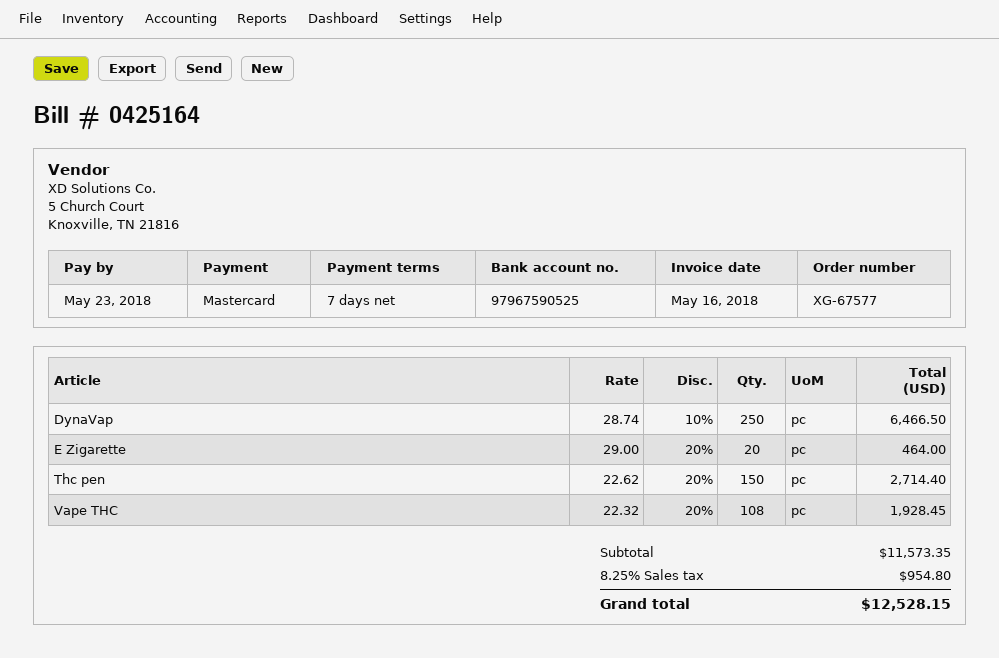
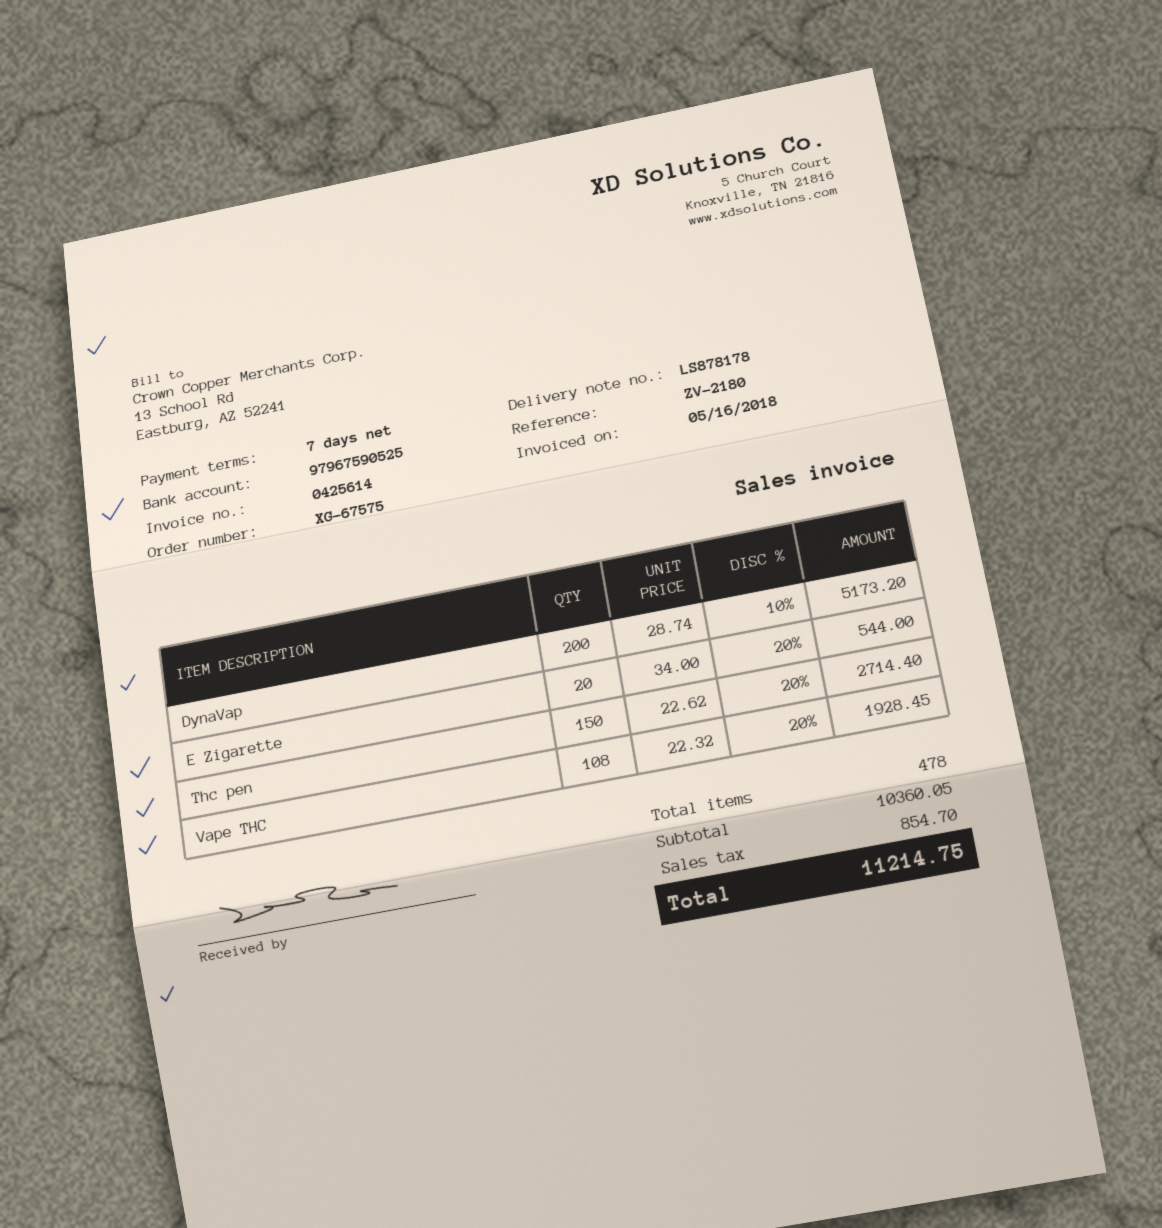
order number: XG-67577 -> XG-67575
invoice number: 0425164 -> 0425614
DynaVap: 250 x 28.74 - 10% = 6466.50 -> 200 x 28.74 - 10% = 5173.20
E Zigarette: 20 x 29.00 - 20% = 464.00 -> 20 x 34.00 - 20% = 544.00
subtotal: 11573.35 -> 10360.05
tax: 954.80 -> 854.70
total: 12528.15 -> 11214.75

